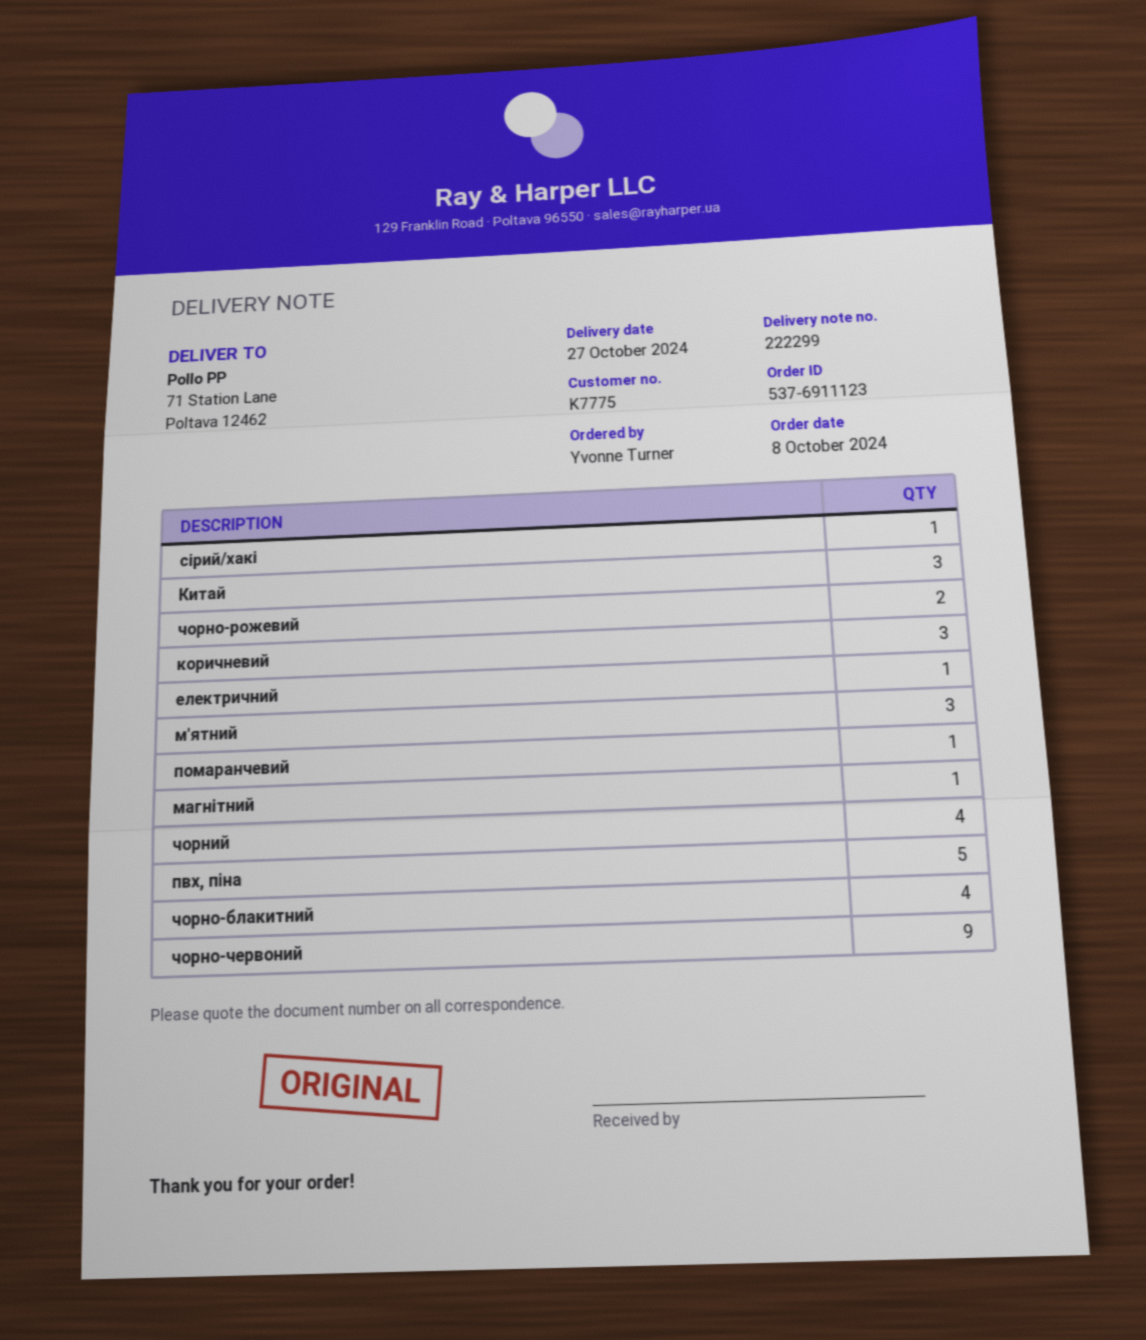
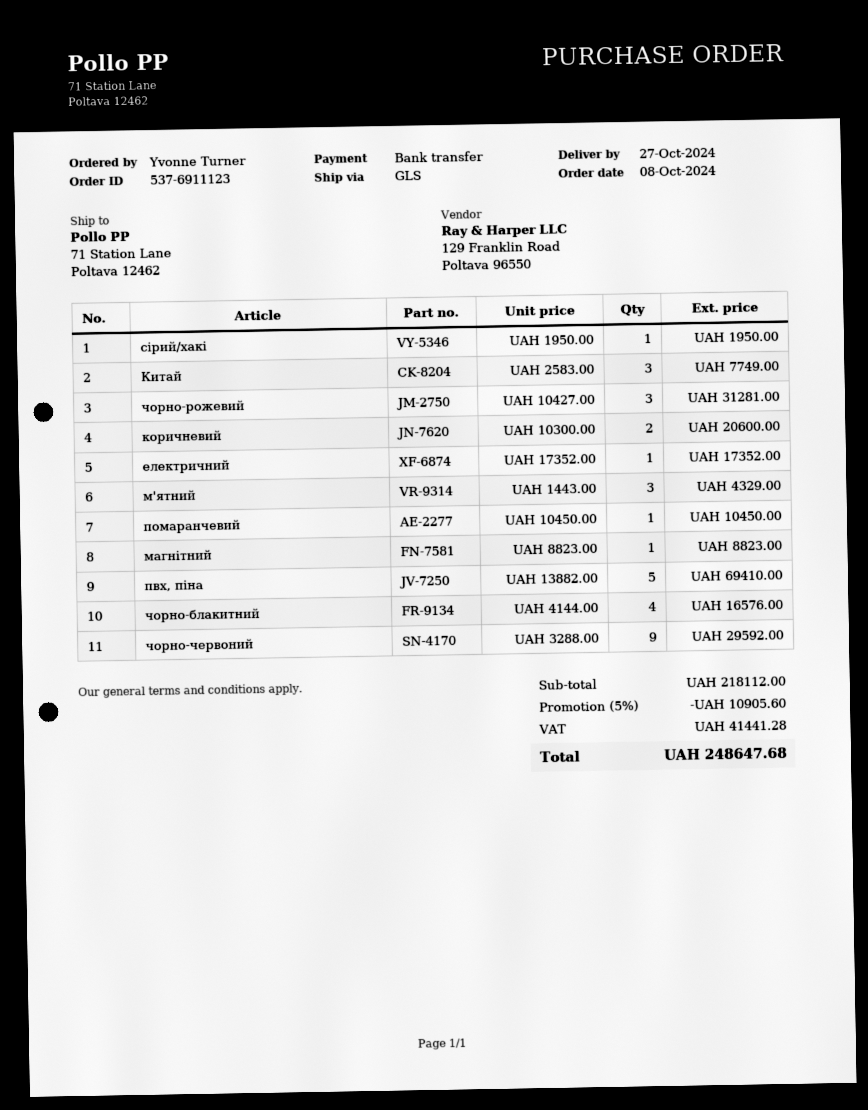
чорно-рожевий: 2 -> 3
коричневий: 3 -> 2
чорний: 4 -> none

